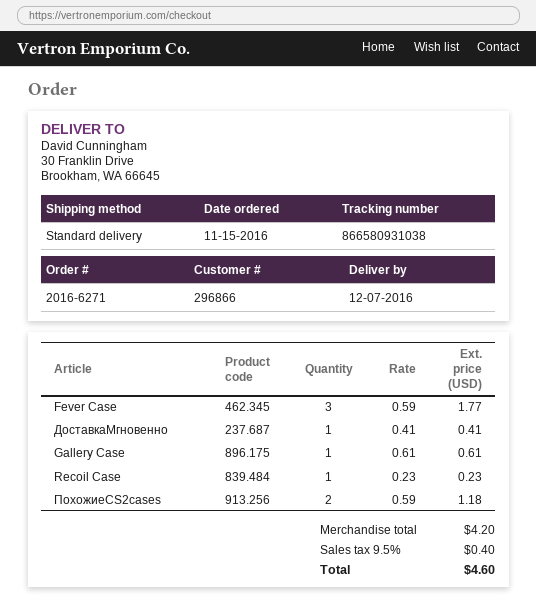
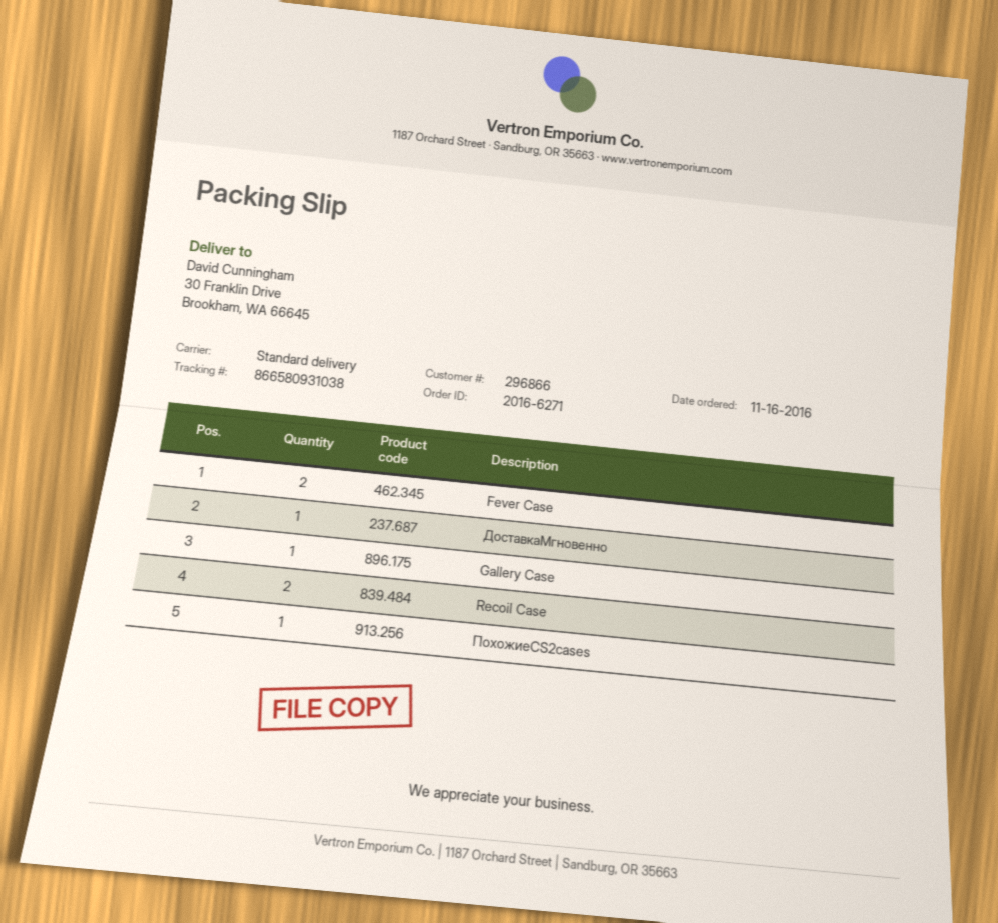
order date: 2016-11-15 -> 2016-11-16
Fever Case: 3 -> 2
Recoil Case: 1 -> 2
ПохожиеCS2cases: 2 -> 1

